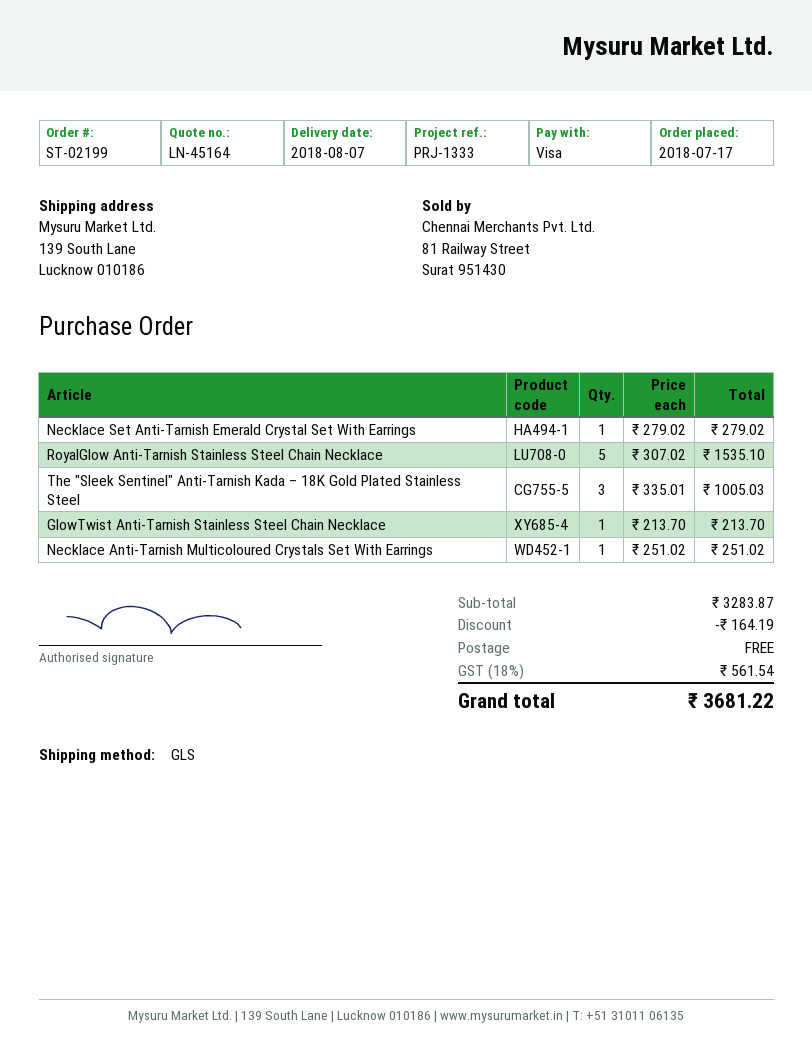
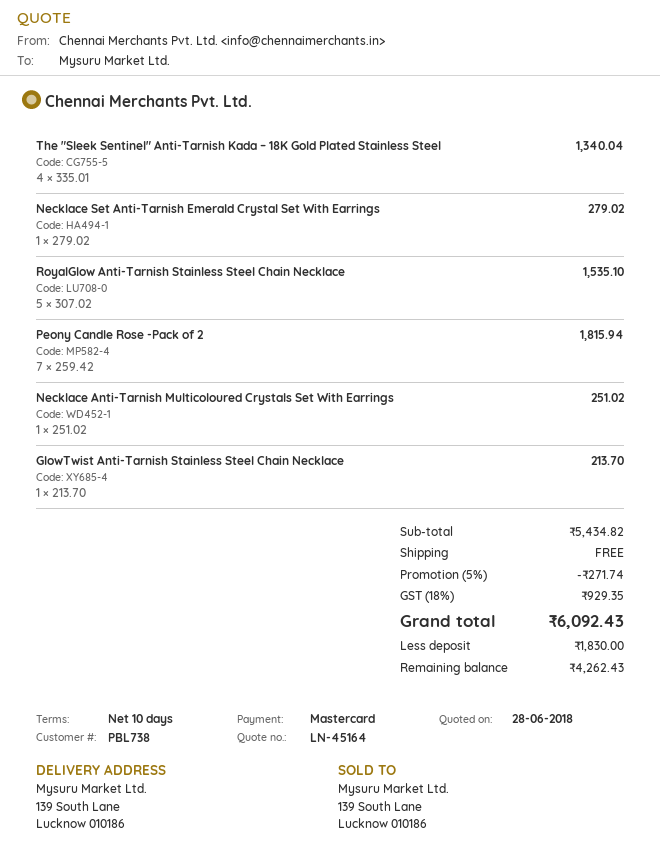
payment method: Visa -> Mastercard
The "Sleek Sentinel" Anti-Tarnish Kada – 18K Gold Plated Stainless Steel: 3 x 335.01 = 1005.03 -> 4 x 335.01 = 1340.04
Peony Candle Rose -Pack of 2: none -> 7 x 259.42 = 1815.94
subtotal: 3283.87 -> 5434.82
discount: 164.19 -> 271.74
tax: 18% = 561.54 -> 18% = 929.35
total: 3681.22 -> 6092.43

